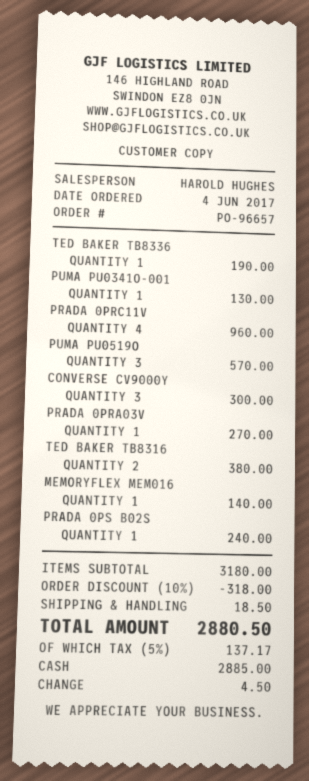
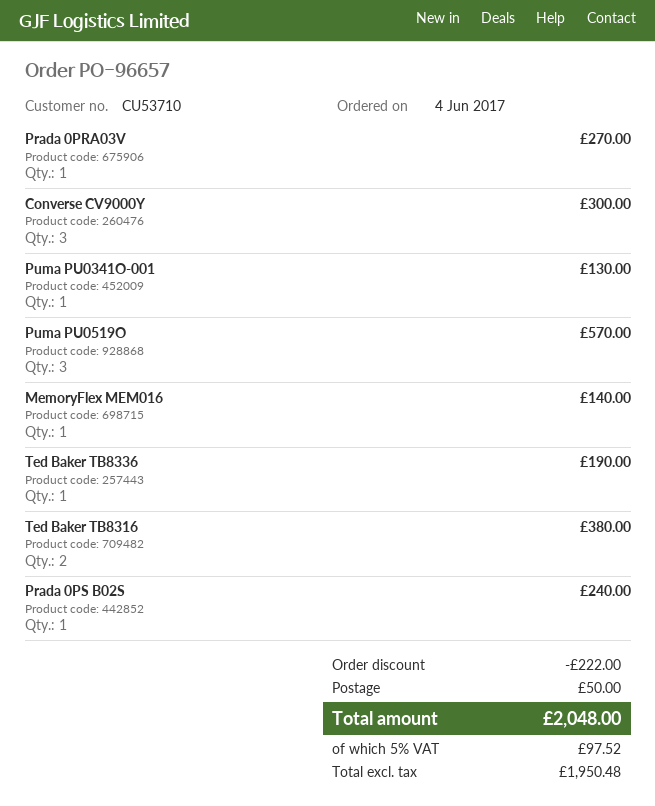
PRADA 0PRC11V: 4 for 960.00 -> none
discount: 318.00 -> 222.00
shipping: 18.50 -> 50.00
tax: 5% = 137.17 -> 5% = 97.52
total: 2880.50 -> 2048.00

